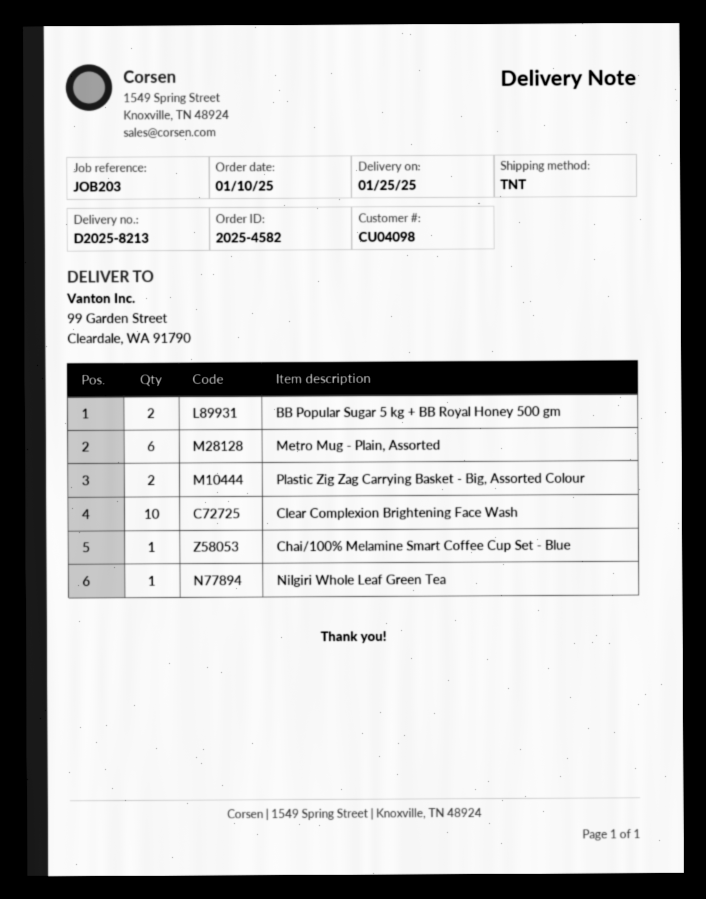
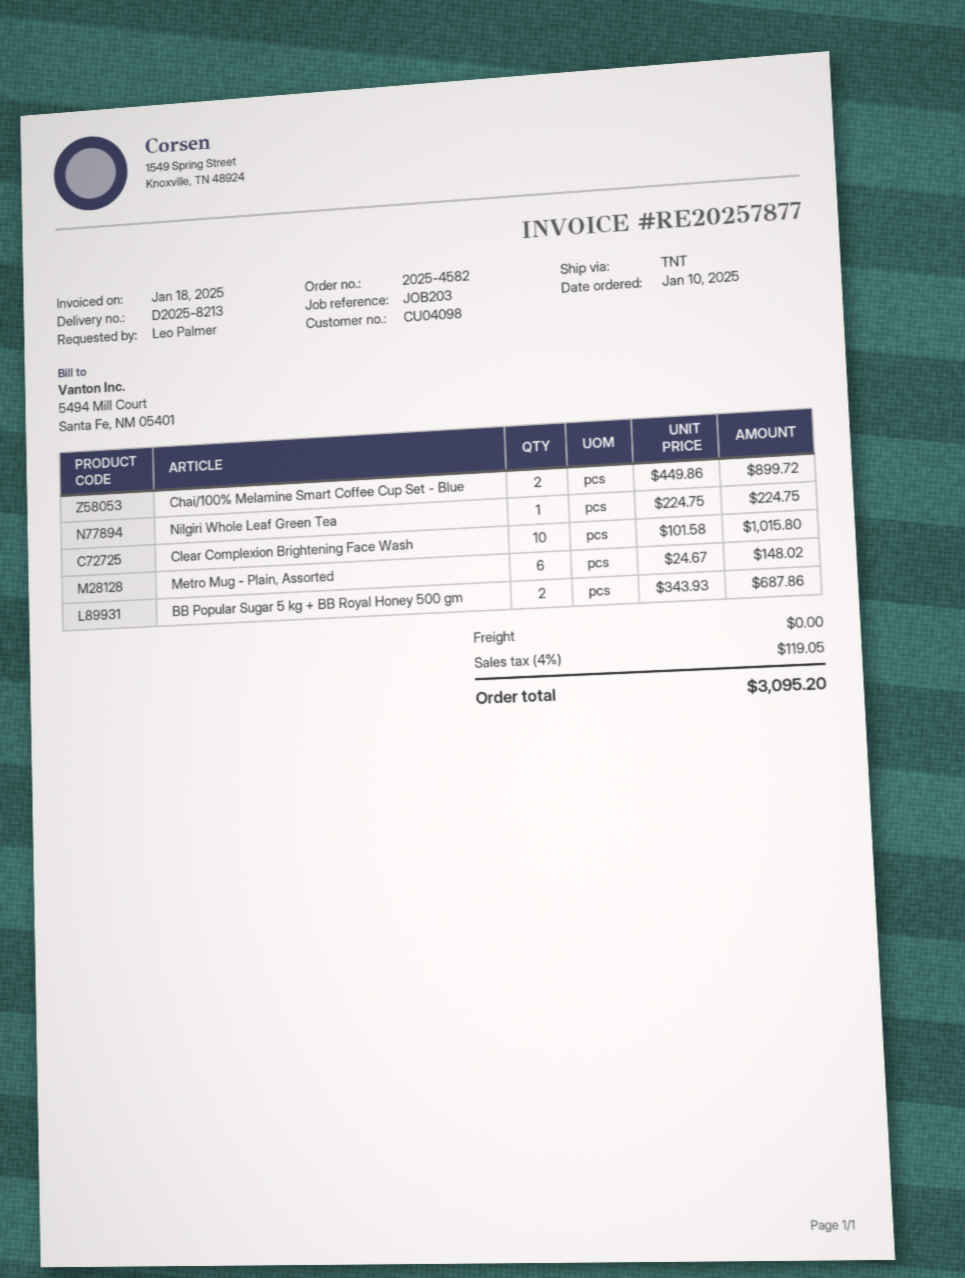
Plastic Zig Zag Carrying Basket - Big, Assorted Colour: 2 -> none
Chai/100% Melamine Smart Coffee Cup Set - Blue: 1 -> 2

